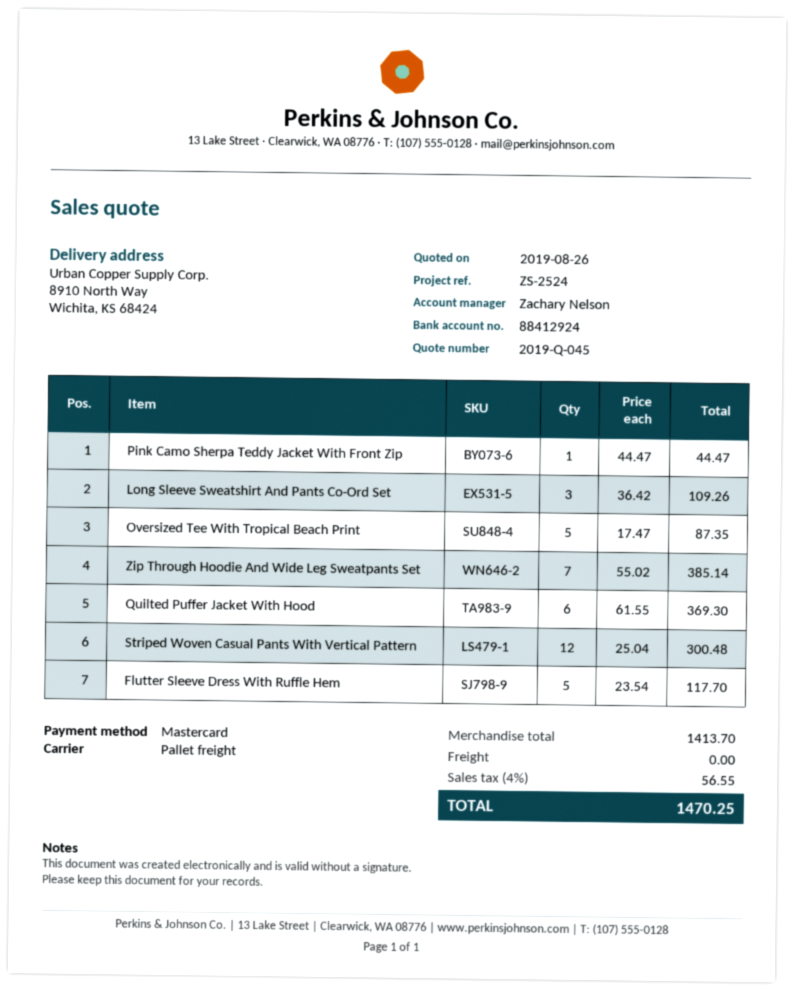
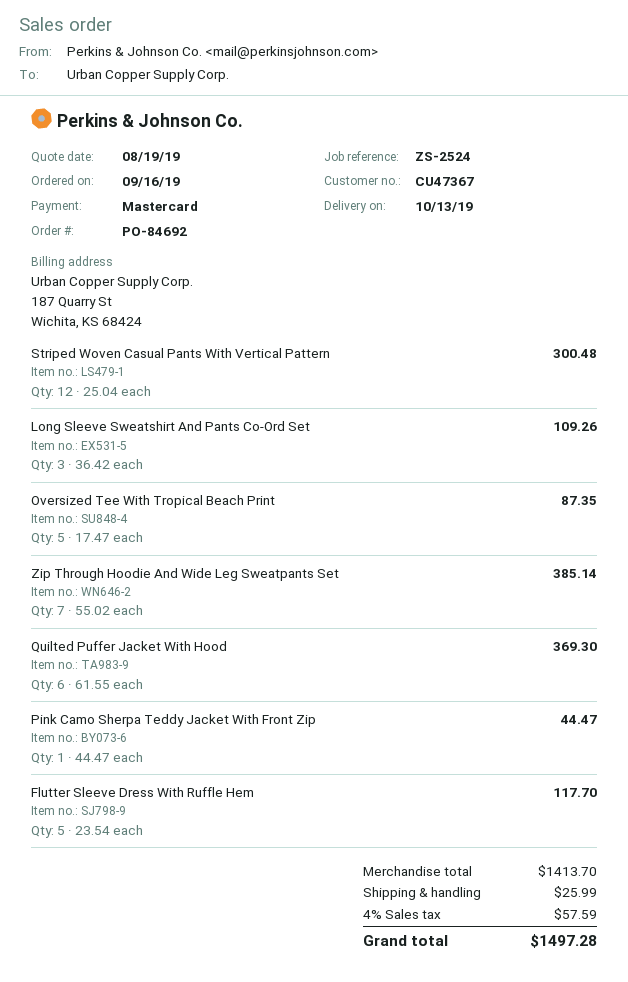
quote date: 2019-08-26 -> 2019-08-19
shipping: 0.00 -> 25.99
tax: 4% = 56.55 -> 4% = 57.59
total: 1470.25 -> 1497.28

